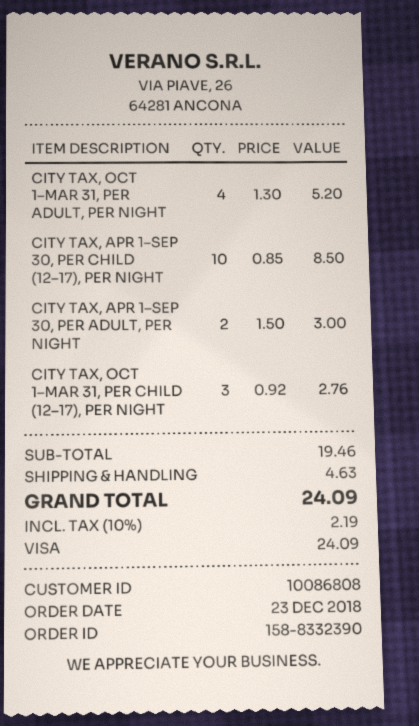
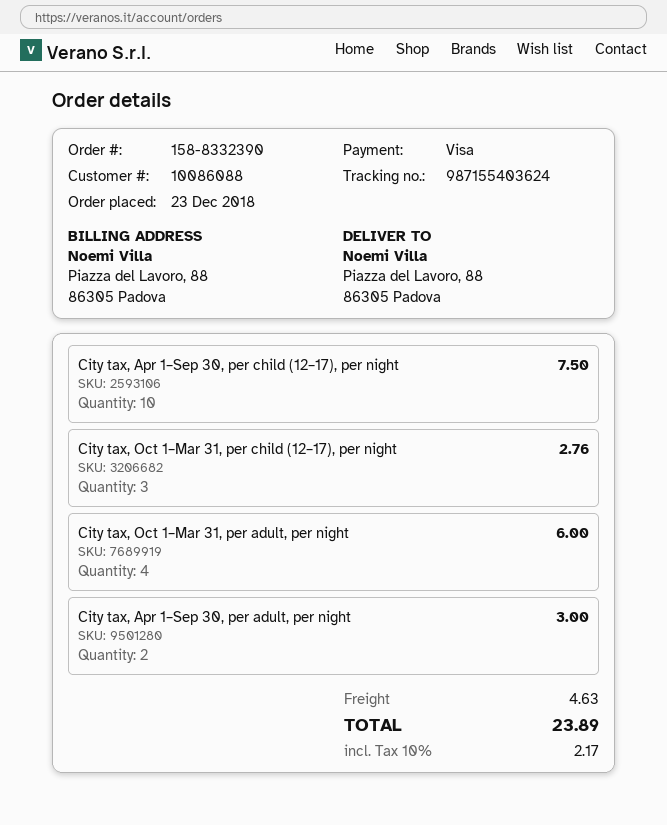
customer number: 10086808 -> 10086088
CITY TAX, OCT 1–MAR 31, PER ADULT, PER NIGHT: 4 for 5.20 -> 4 for 6.00
CITY TAX, APR 1–SEP 30, PER CHILD (12–17), PER NIGHT: 10 for 8.50 -> 10 for 7.50
tax: 10% = 2.19 -> 10% = 2.17
total: 24.09 -> 23.89

